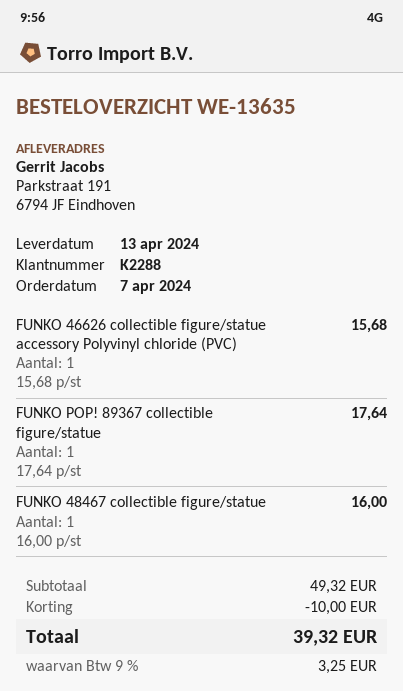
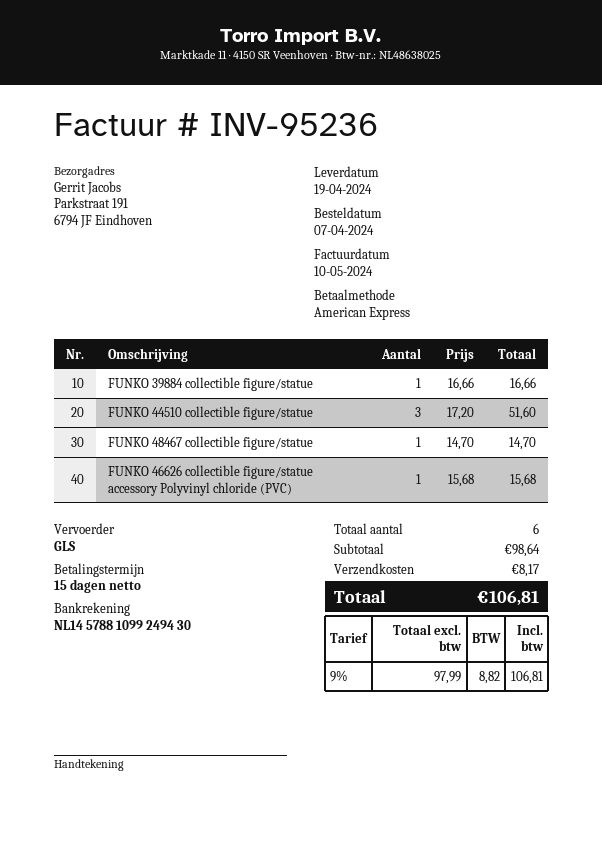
delivery date: 2024-04-13 -> 2024-04-19
FUNKO POP! 89367 collectible figure/statue: 1 x 17.64 = 17.64 -> none
FUNKO 48467 collectible figure/statue: 1 x 16.00 = 16.00 -> 1 x 14.70 = 14.70
FUNKO 39884 collectible figure/statue: none -> 1 x 16.66 = 16.66
FUNKO 44510 collectible figure/statue: none -> 3 x 17.20 = 51.60
subtotal: 49.32 -> 98.64
discount: 10.00 -> none
shipping: none -> 8.17
tax: 9% = 3.25 -> 9% = 8.82
total: 39.32 -> 106.81

